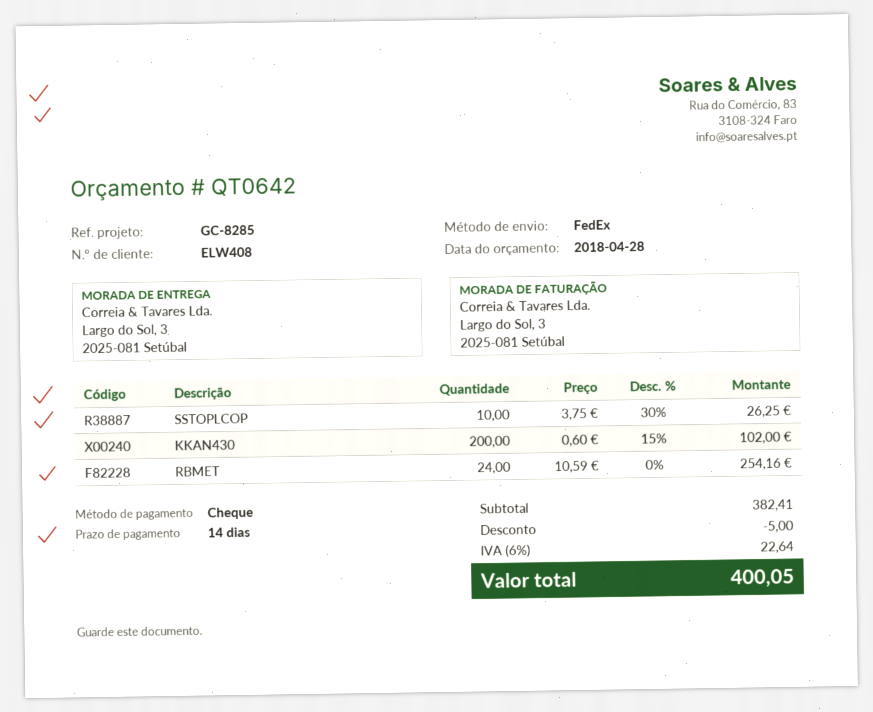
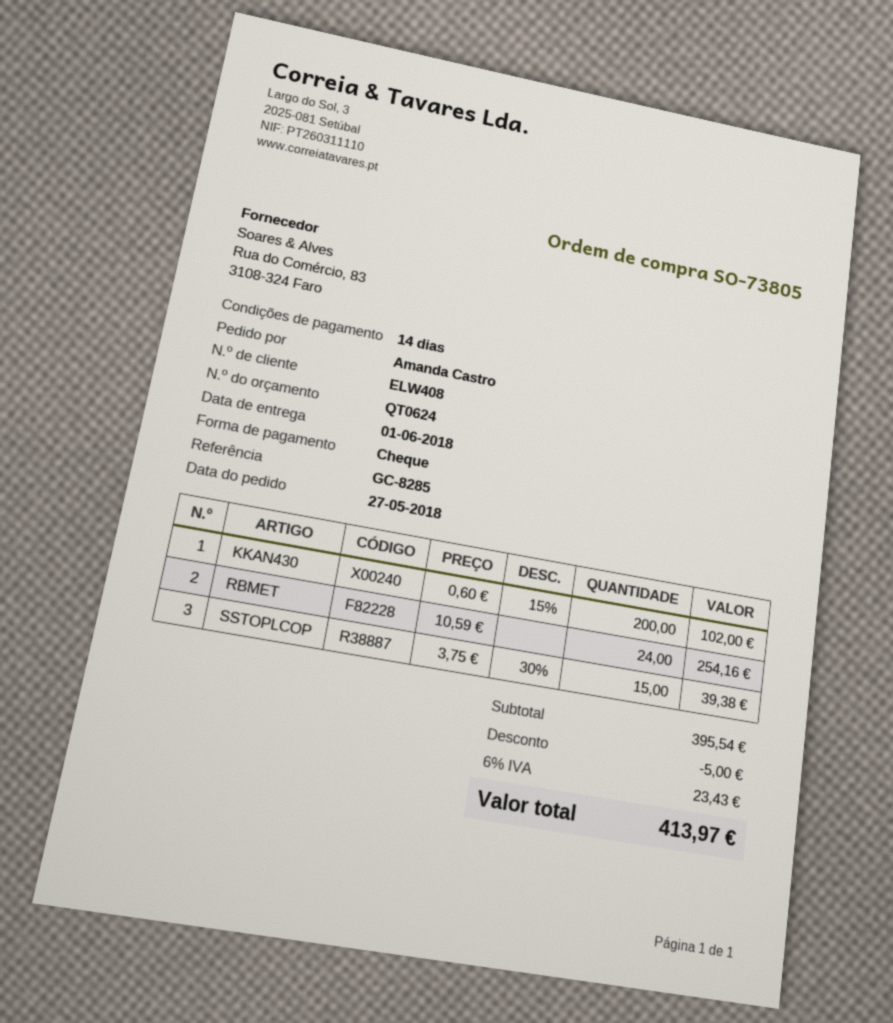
quote number: QT0642 -> QT0624
SSTOPLCOP: 10 x 3.75 - 30% = 26.25 -> 15 x 3.75 - 30% = 39.38
subtotal: 382.41 -> 395.54
tax: 6% = 22.64 -> 6% = 23.43
total: 400.05 -> 413.97

